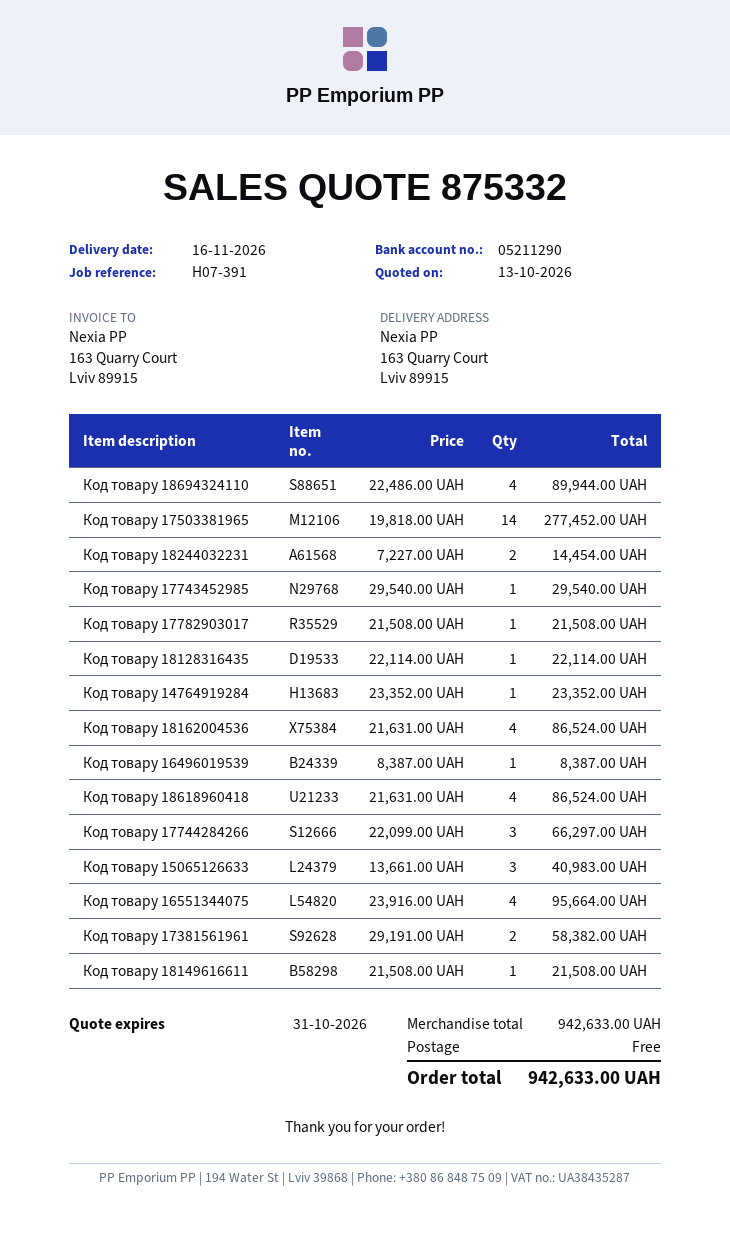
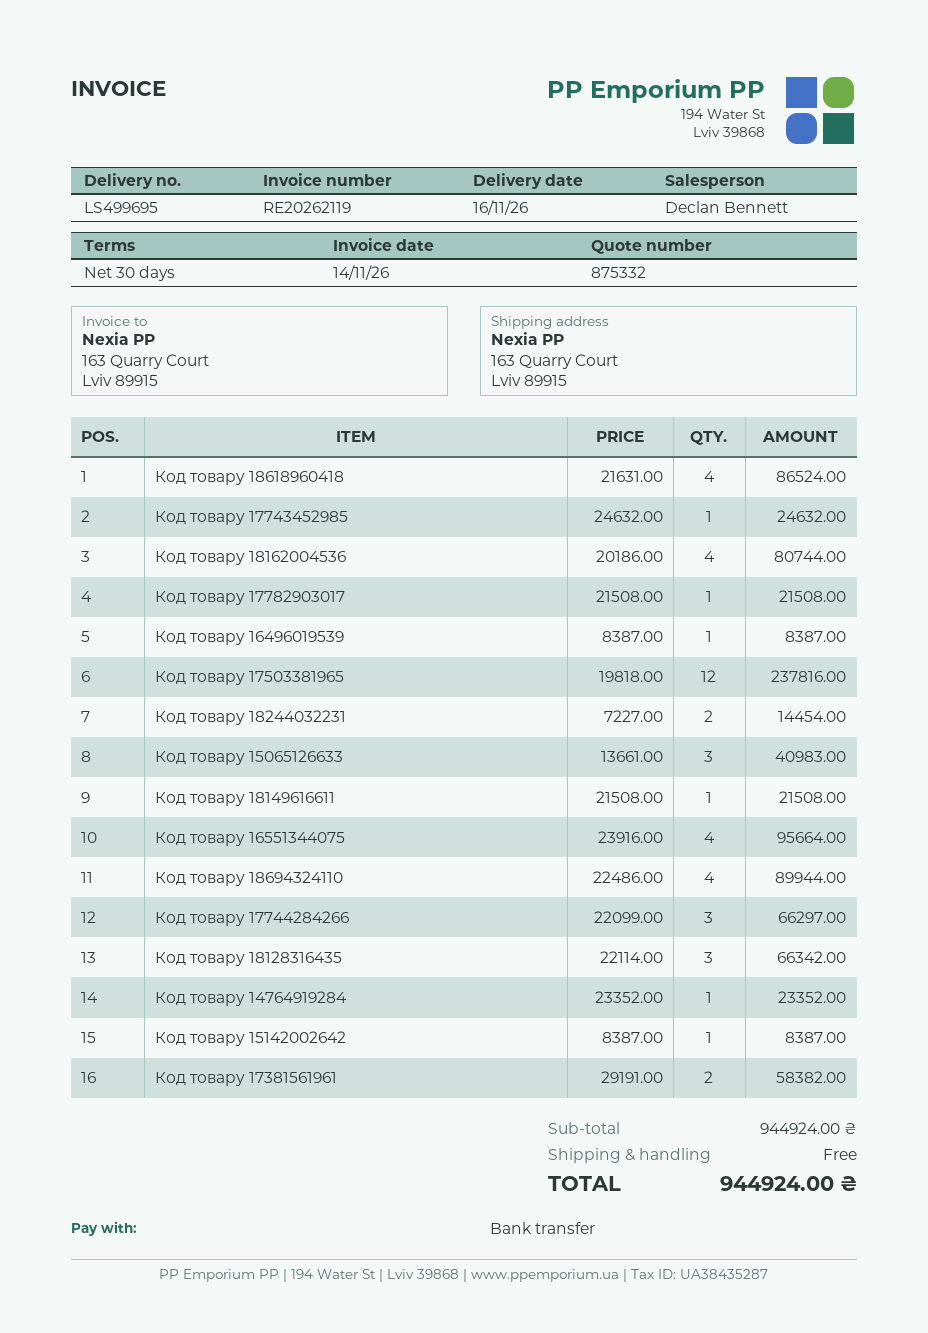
Код товару 17503381965: 14 x 19818.00 = 277452.00 -> 12 x 19818.00 = 237816.00
Код товару 17743452985: 1 x 29540.00 = 29540.00 -> 1 x 24632.00 = 24632.00
Код товару 18128316435: 1 x 22114.00 = 22114.00 -> 3 x 22114.00 = 66342.00
Код товару 18162004536: 4 x 21631.00 = 86524.00 -> 4 x 20186.00 = 80744.00
Код товару 15142002642: none -> 1 x 8387.00 = 8387.00
subtotal: 942633.00 -> 944924.00
total: 942633.00 -> 944924.00

